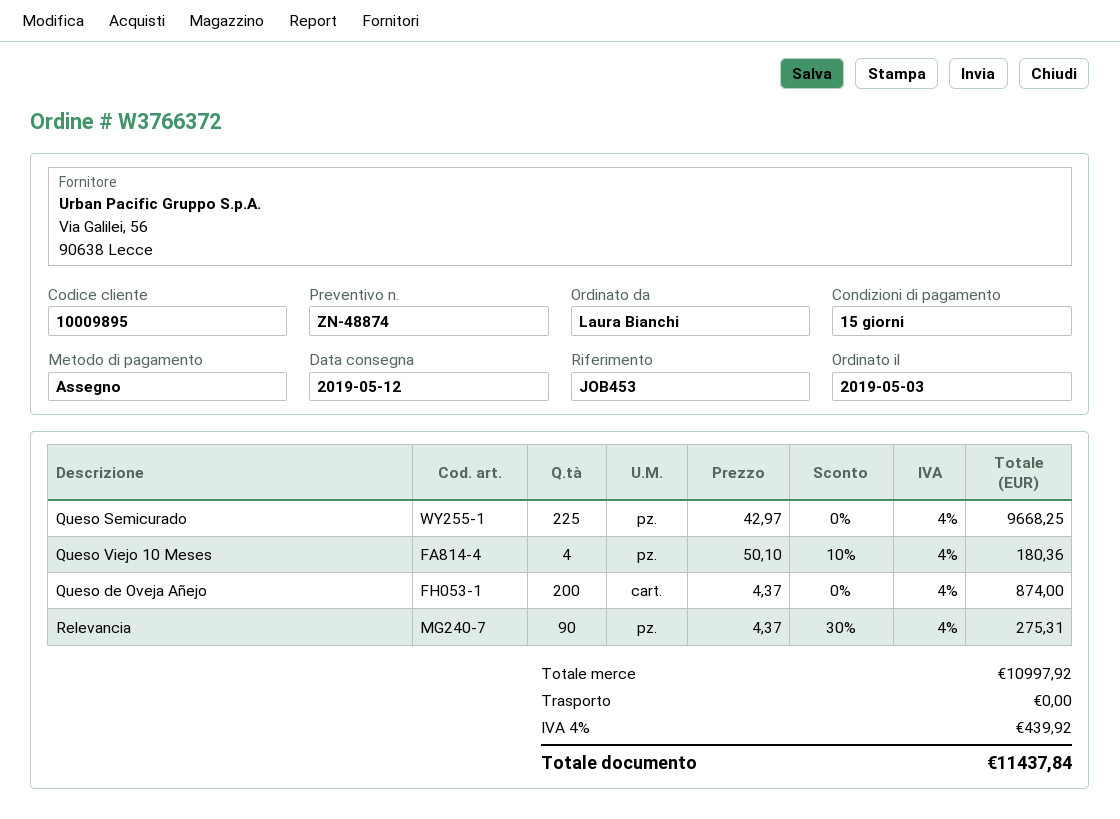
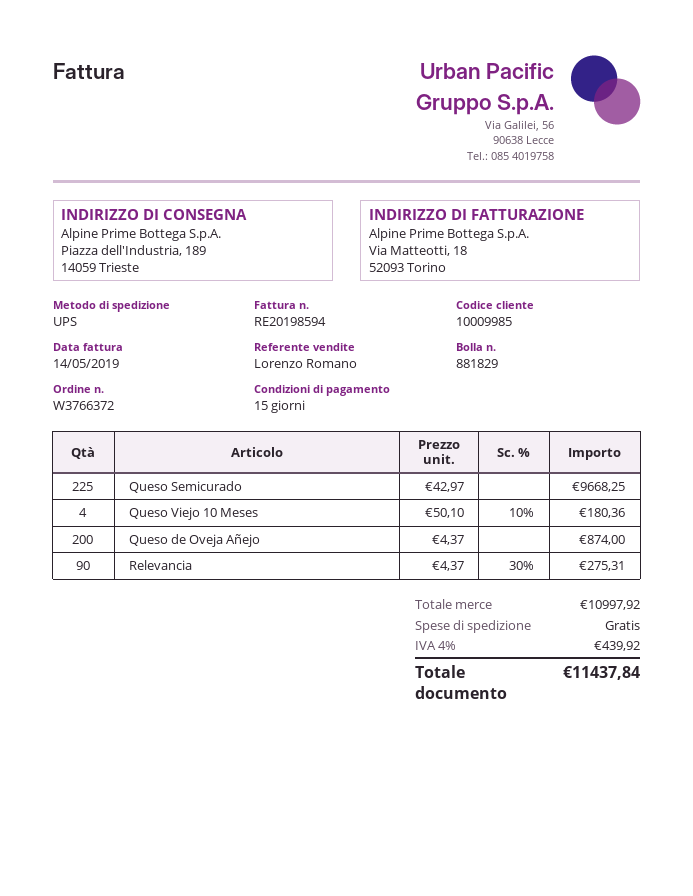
customer number: 10009895 -> 10009985

